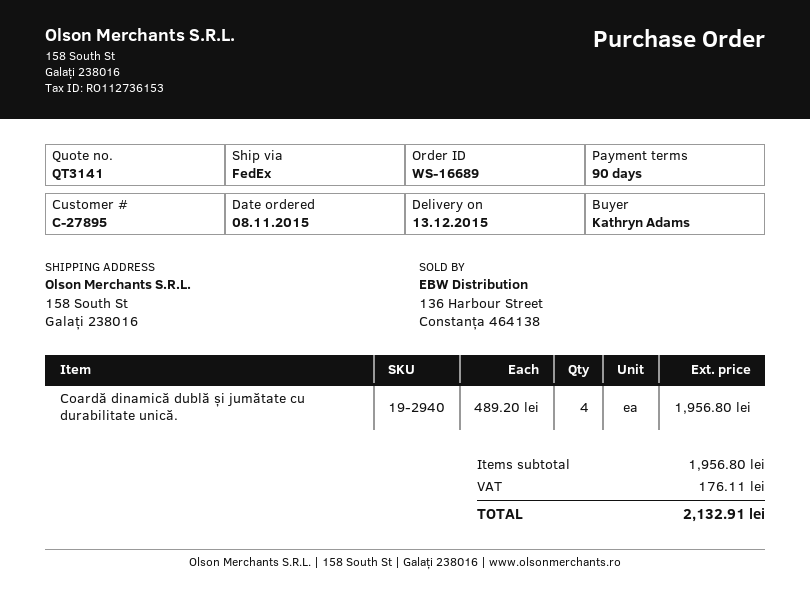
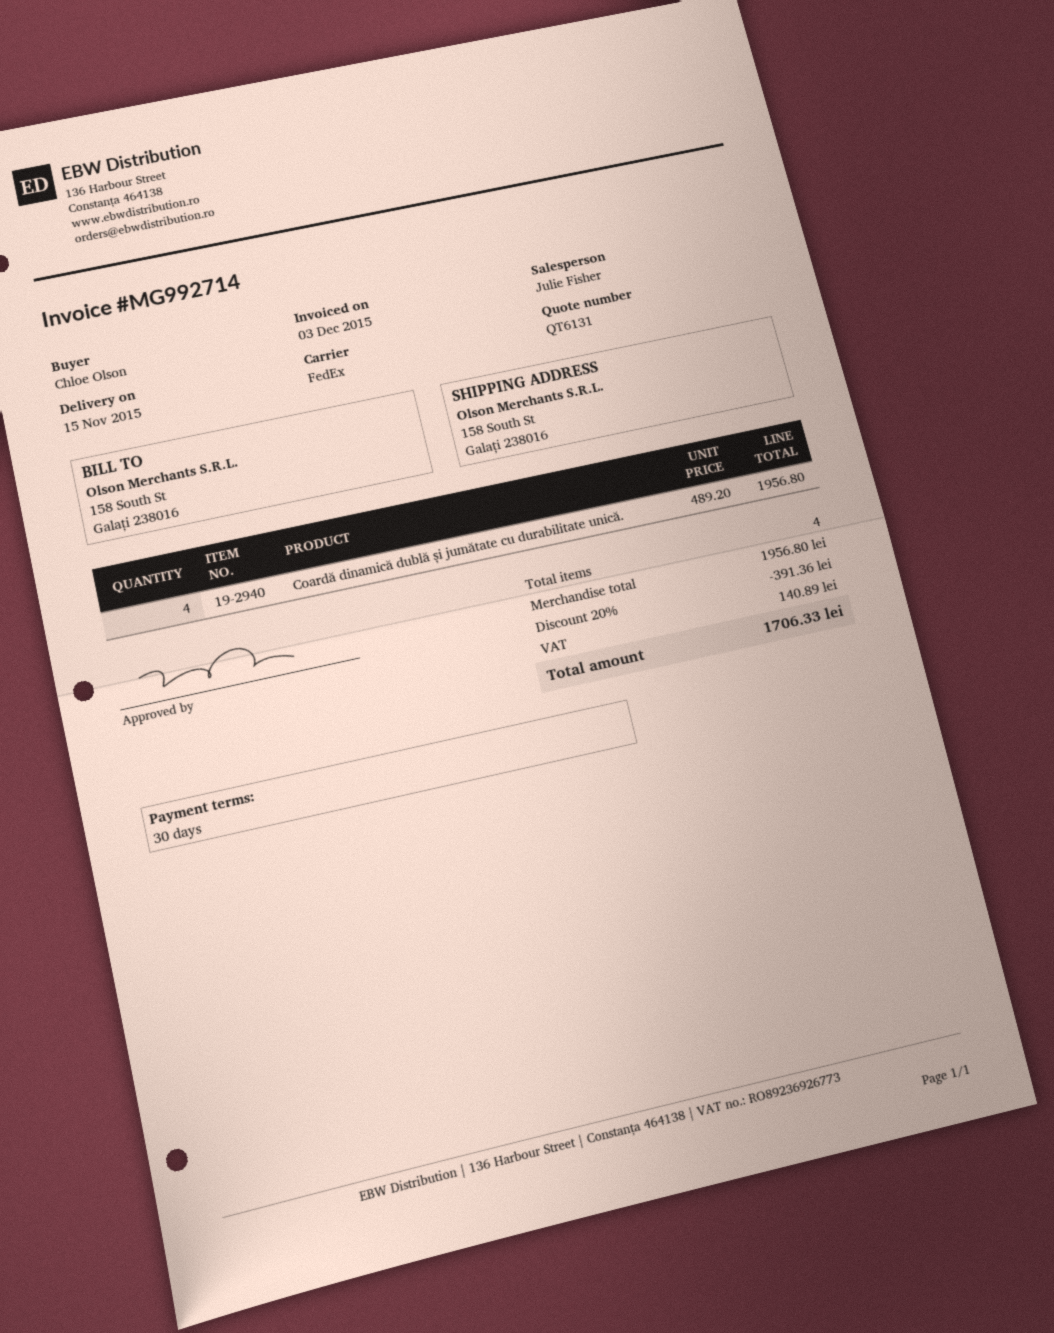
quote number: QT3141 -> QT6131
delivery date: 2015-12-13 -> 2015-11-15
payment terms: 90 days -> 30 days
ordered by: Kathryn Adams -> Chloe Olson
discount: none -> 20% = 391.36
tax: 176.11 -> 140.89
total: 2132.91 -> 1706.33

